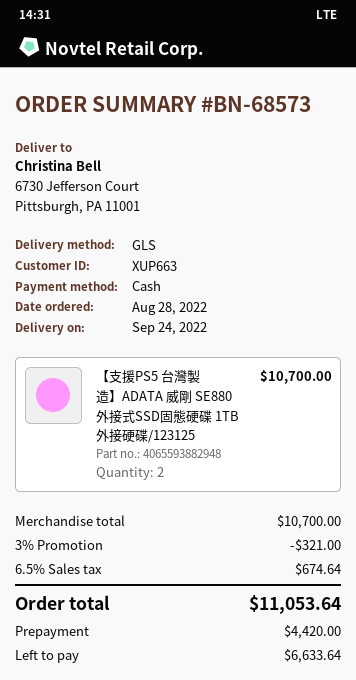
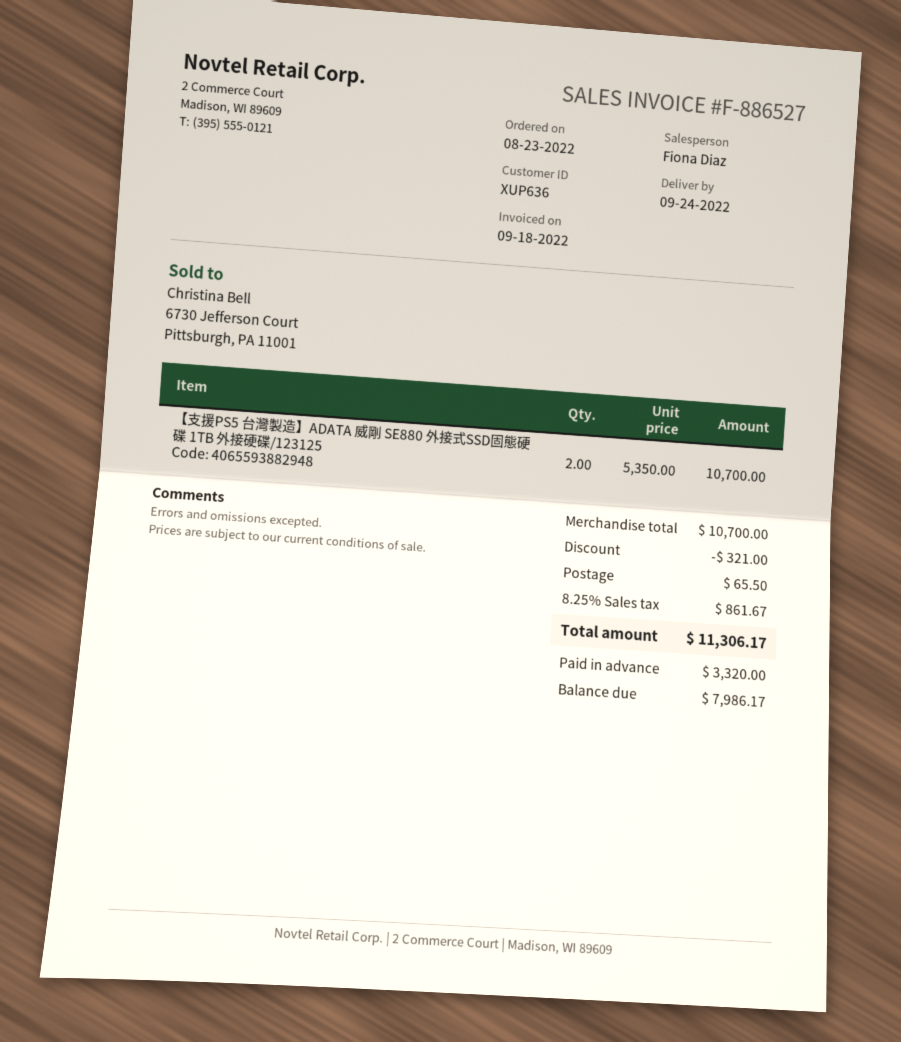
order date: 2022-08-28 -> 2022-08-23
customer number: XUP663 -> XUP636
shipping: none -> 65.50
tax: 6.5% = 674.64 -> 8.25% = 861.67
total: 11053.64 -> 11306.17
deposit: 4420.00 -> 3320.00
balance: 6633.64 -> 7986.17

